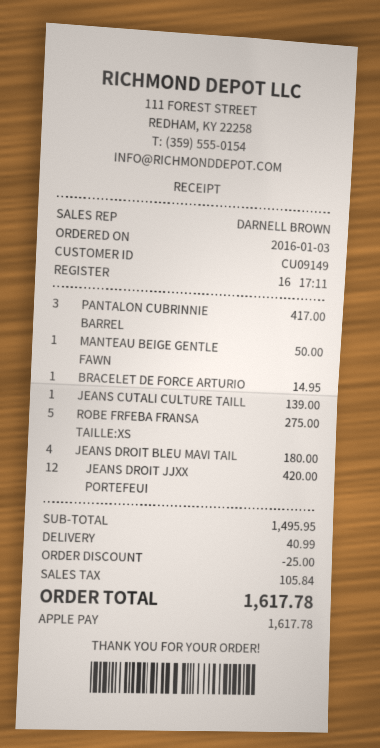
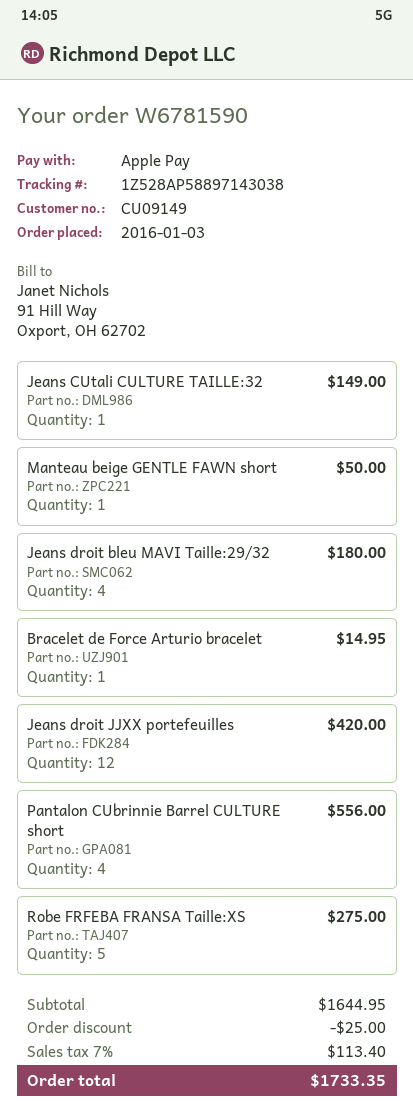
PANTALON CUBRINNIE BARREL: 3 for 417.00 -> 4 for 556.00
JEANS CUTALI CULTURE TAILL: 1 for 139.00 -> 1 for 149.00
subtotal: 1495.95 -> 1644.95
shipping: 40.99 -> none
tax: 105.84 -> 113.40
total: 1617.78 -> 1733.35

